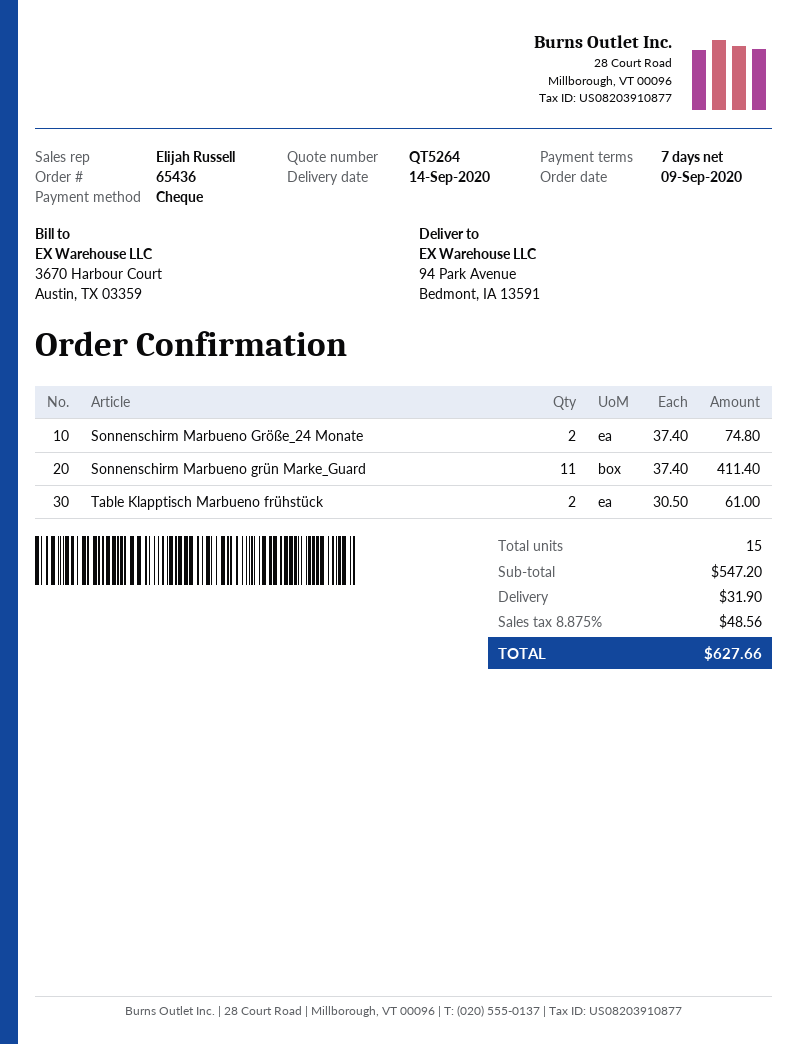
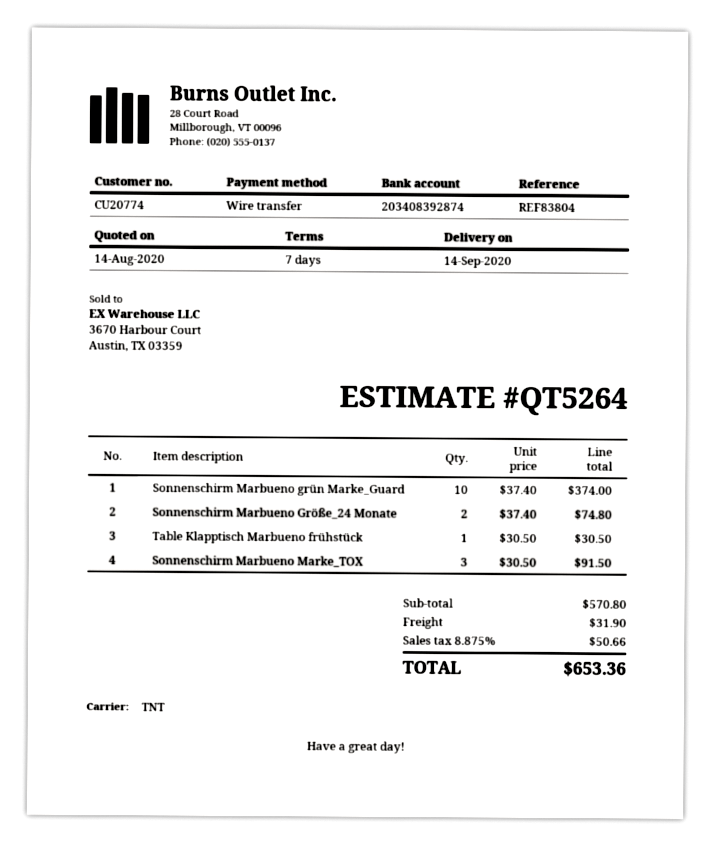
payment method: cheque -> bank transfer
Sonnenschirm Marbueno grün Marke_Guard: 11 x 37.40 = 411.40 -> 10 x 37.40 = 374.00
Table Klapptisch Marbueno frühstück: 2 x 30.50 = 61.00 -> 1 x 30.50 = 30.50
Sonnenschirm Marbueno Marke_TOX: none -> 3 x 30.50 = 91.50
subtotal: 547.20 -> 570.80
tax: 8.875% = 48.56 -> 8.875% = 50.66
total: 627.66 -> 653.36

